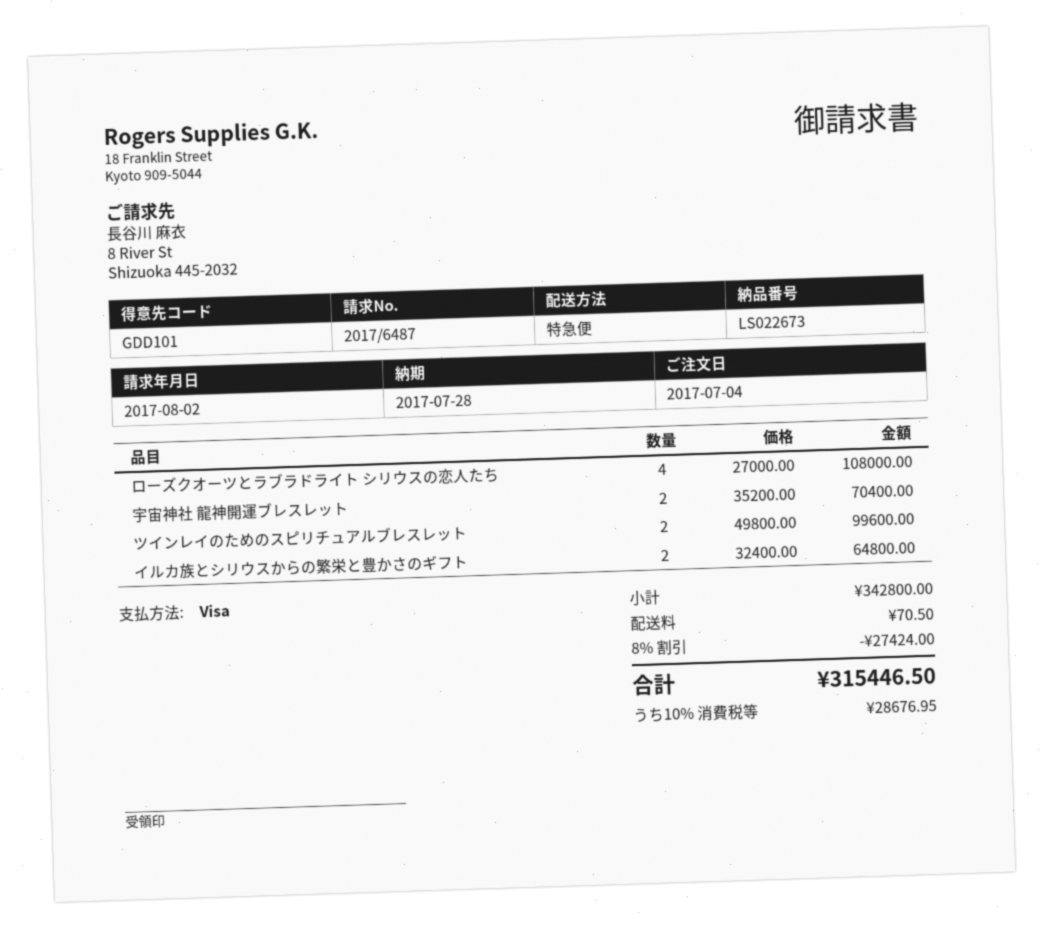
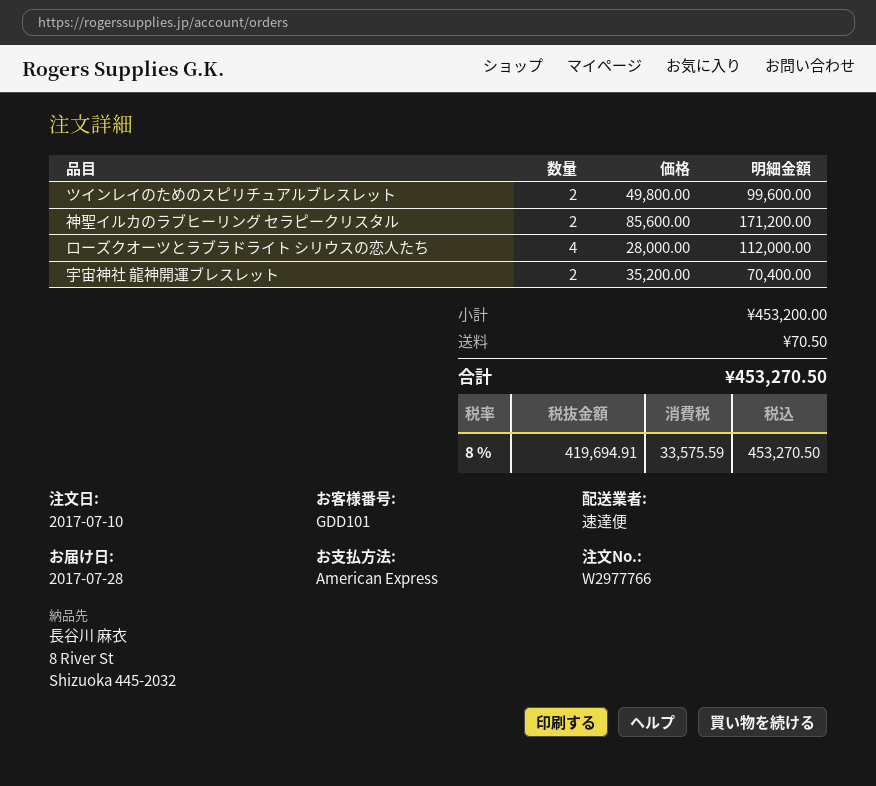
order date: 2017-07-04 -> 2017-07-10
payment method: Visa -> American Express
ローズクオーツとラブラドライト シリウスの恋人たち: 4 x 27000.00 = 108000.00 -> 4 x 28000.00 = 112000.00
イルカ族とシリウスからの繁栄と豊かさのギフト: 2 x 32400.00 = 64800.00 -> none
神聖イルカのラブヒーリング セラピークリスタル: none -> 2 x 85600.00 = 171200.00
subtotal: 342800.00 -> 453200.00
discount: 8% = 27424.00 -> none
tax: 10% = 28676.95 -> 8% = 33575.59
total: 315446.50 -> 453270.50

